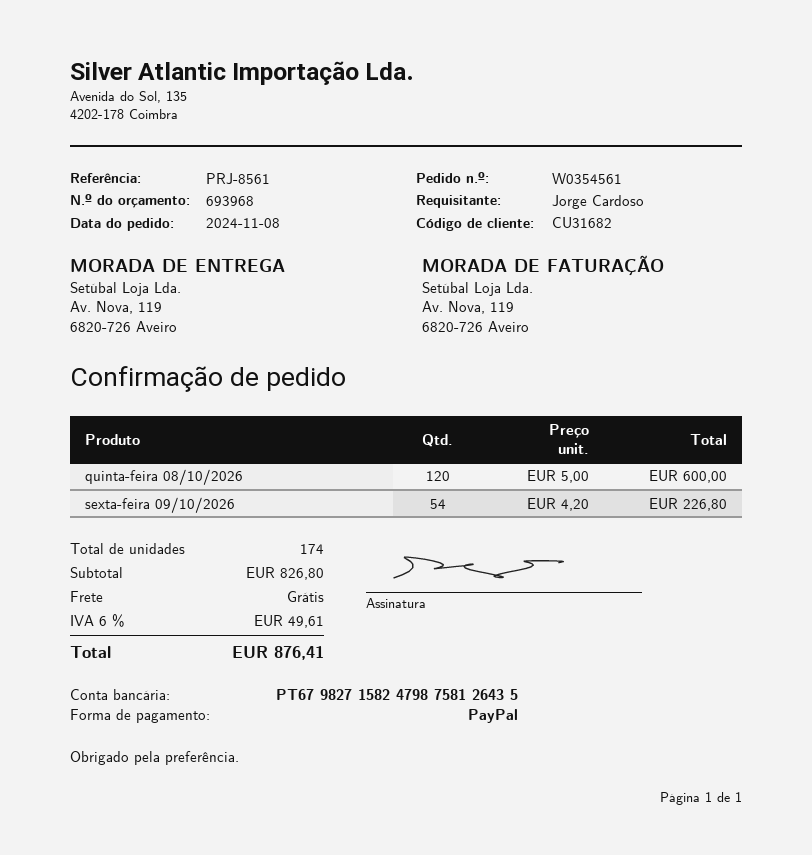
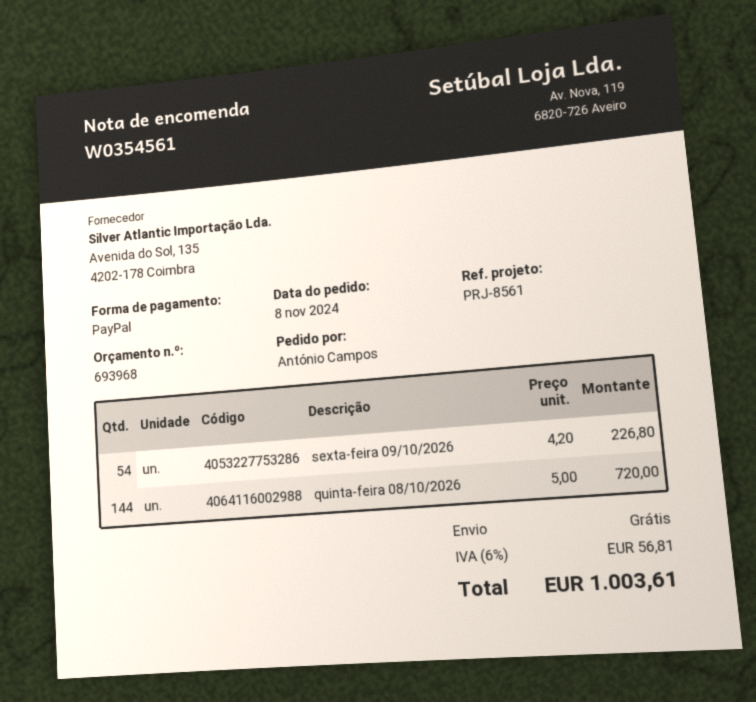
ordered by: Jorge Cardoso -> António Campos
quinta-feira 08/10/2026: 120 x 5.00 = 600.00 -> 144 x 5.00 = 720.00
tax: 6% = 49.61 -> 6% = 56.81
total: 876.41 -> 1003.61

